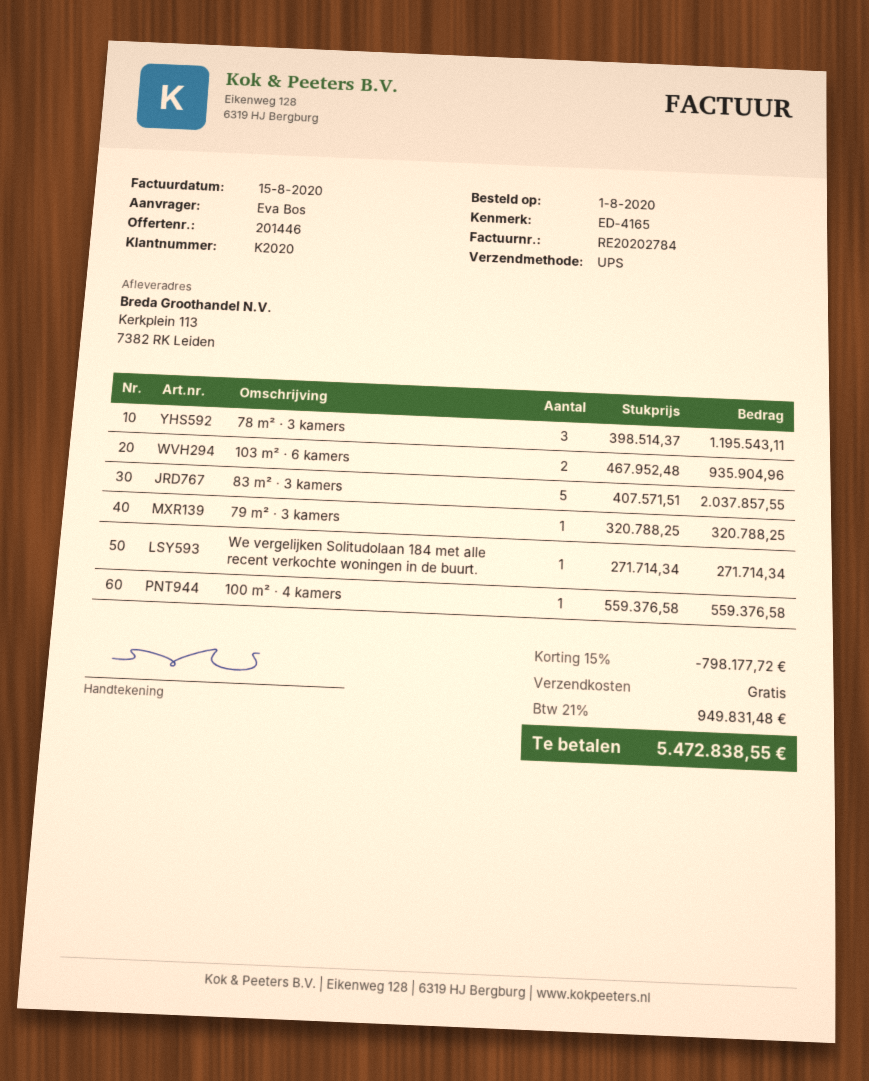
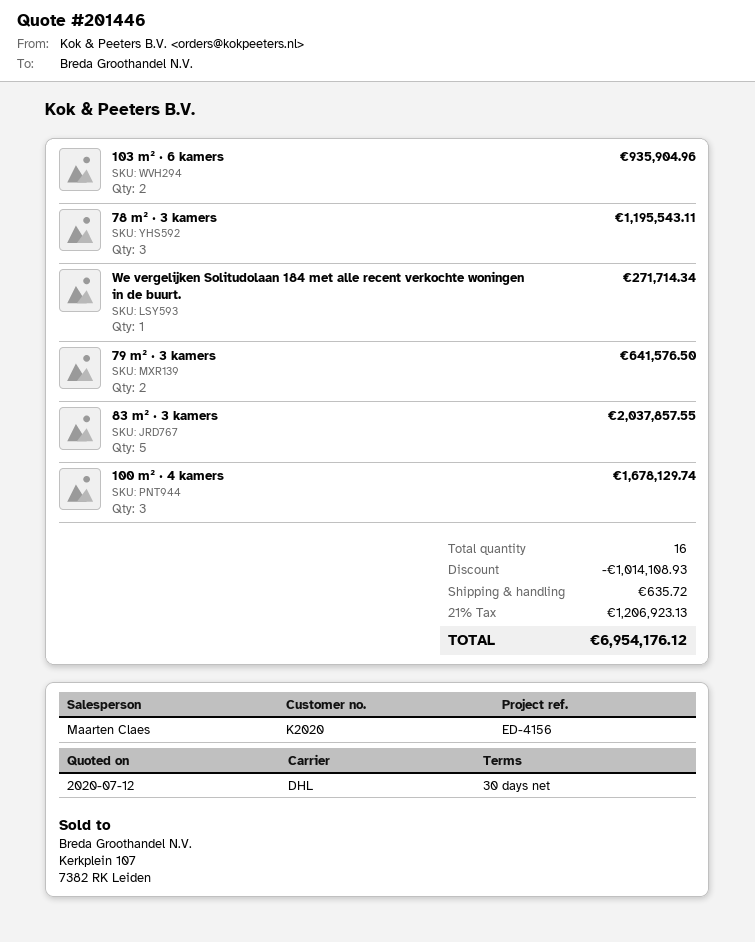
reference: ED-4165 -> ED-4156
shipping method: UPS -> DHL
79 m² · 3 kamers: 1 for 320788.25 -> 2 for 641576.50
100 m² · 4 kamers: 1 for 559376.58 -> 3 for 1678129.74
discount: 798177.72 -> 1014108.93
shipping: 0.00 -> 635.72
tax: 21% = 949831.48 -> 21% = 1206923.13
total: 5472838.55 -> 6954176.12

